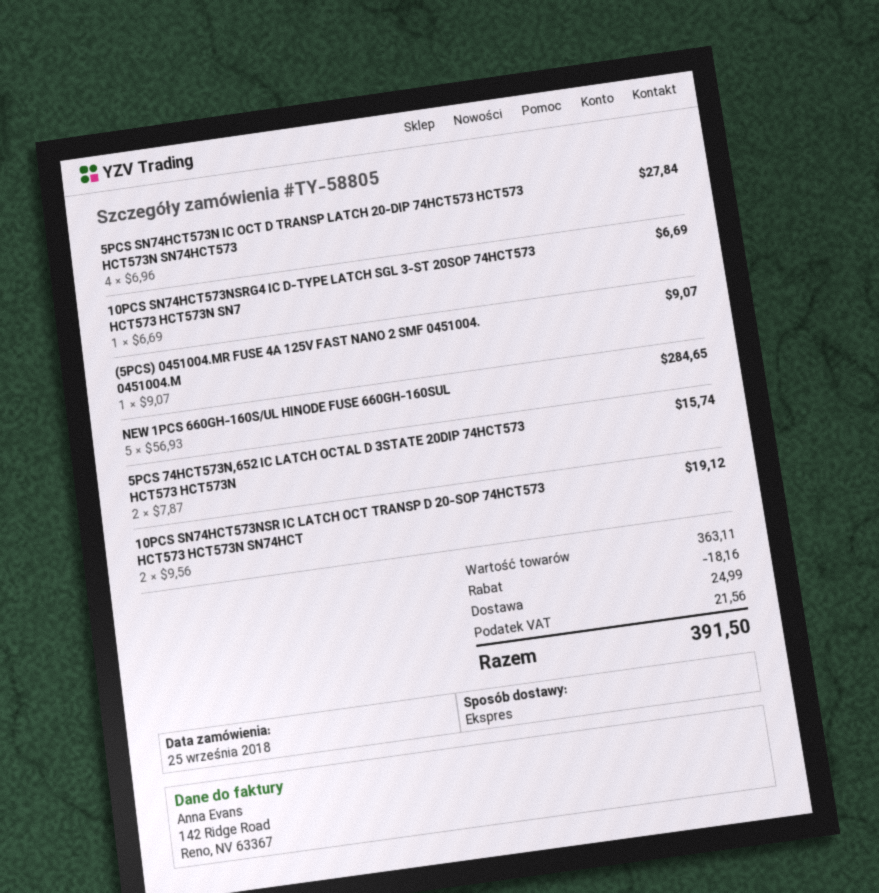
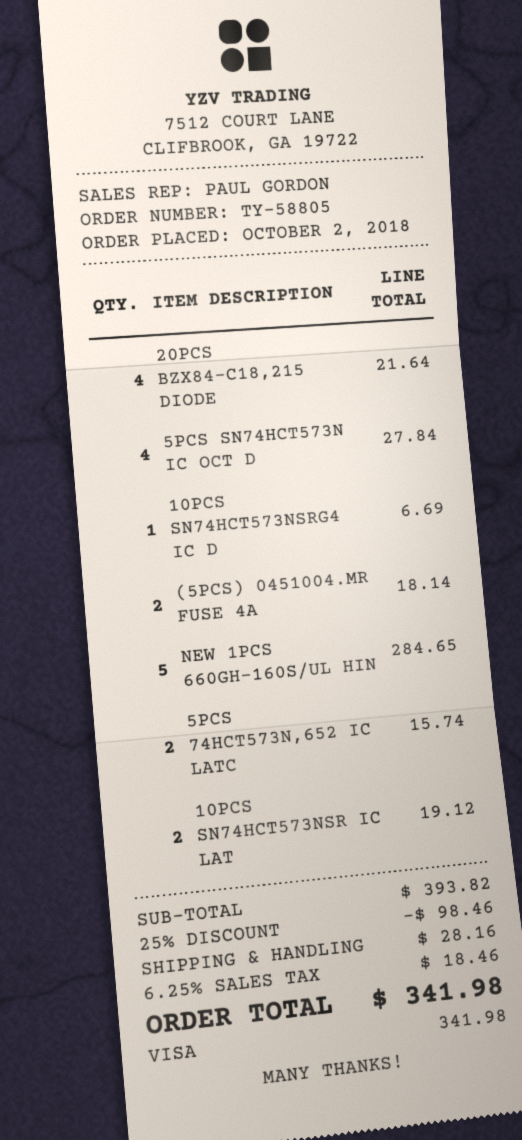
order date: 2018-09-25 -> 2018-10-02
(5PCS) 0451004.MR FUSE 4A 125V FAST NANO 2 SMF 0451004. 0451004.M: 1 for 9.07 -> 2 for 18.14
20PCS BZX84-C18,215 DIODE: none -> 4 for 21.64
subtotal: 363.11 -> 393.82
discount: 18.16 -> 98.46
shipping: 24.99 -> 28.16
tax: 21.56 -> 18.46
total: 391.50 -> 341.98

